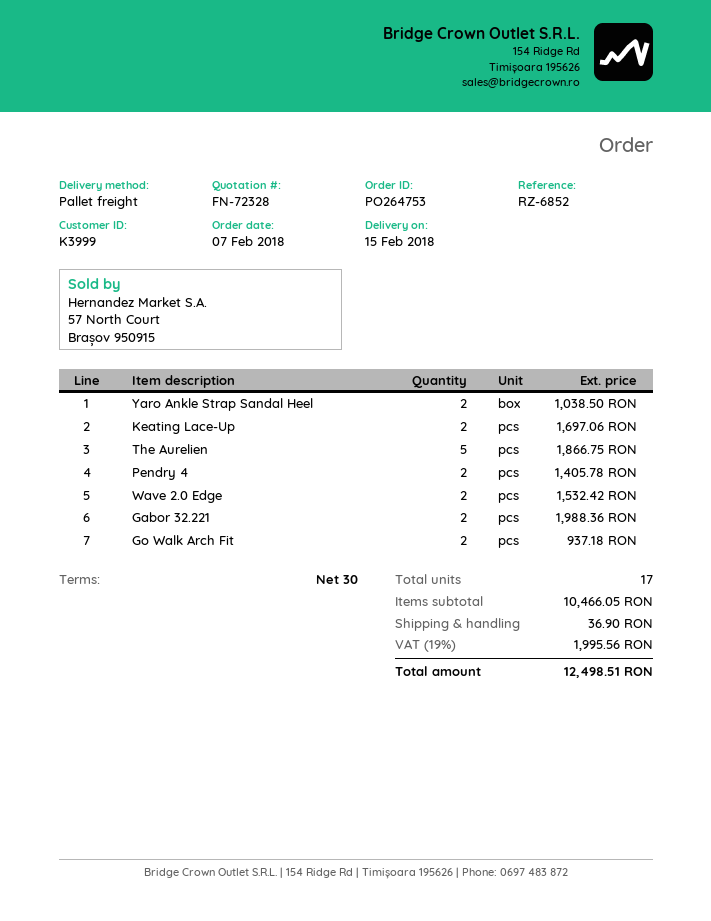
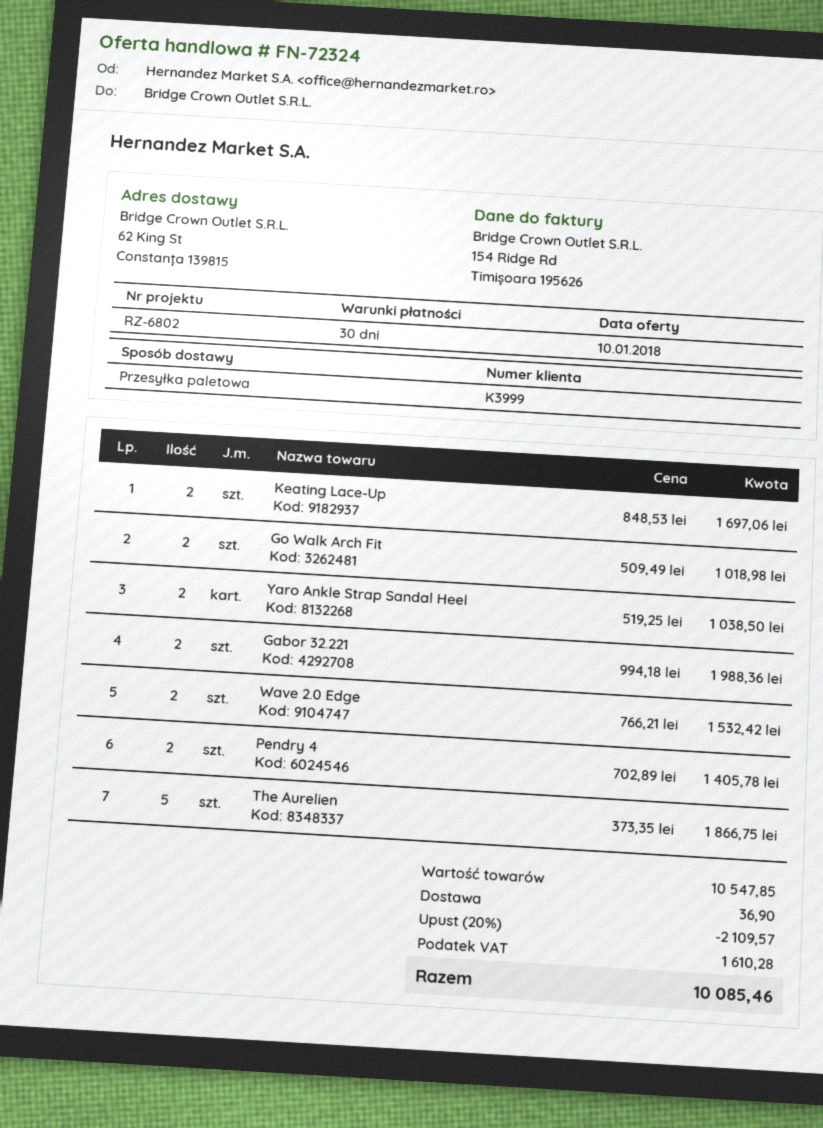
quote number: FN-72328 -> FN-72324
reference: RZ-6852 -> RZ-6802
Go Walk Arch Fit: 2 for 937.18 -> 2 for 1018.98
subtotal: 10466.05 -> 10547.85
discount: none -> 20% = 2109.57
tax: 1995.56 -> 1610.28
total: 12498.51 -> 10085.46

